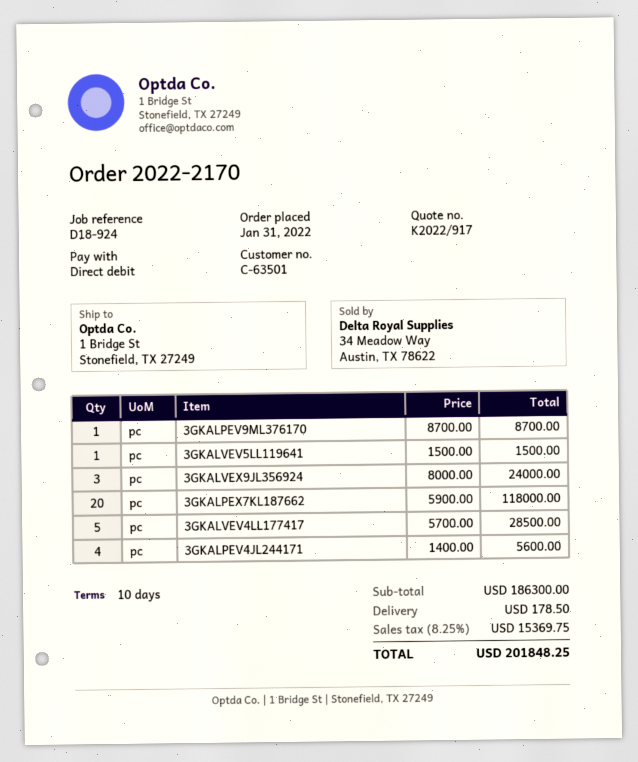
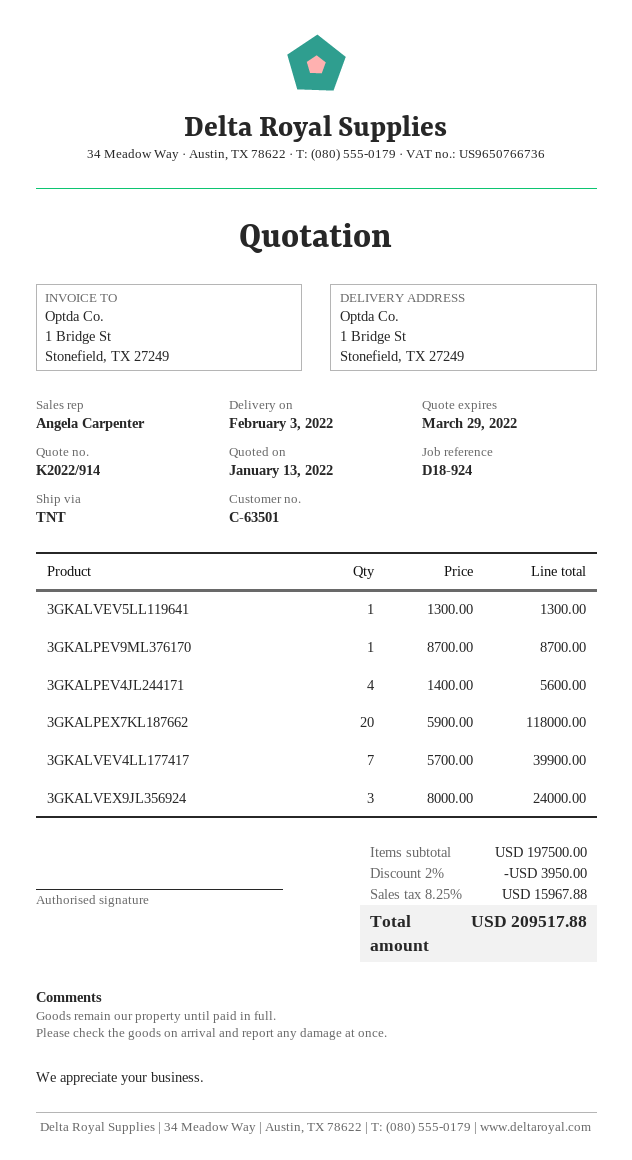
quote number: K2022/917 -> K2022/914
3GKALVEV5LL119641: 1 x 1500.00 = 1500.00 -> 1 x 1300.00 = 1300.00
3GKALVEV4LL177417: 5 x 5700.00 = 28500.00 -> 7 x 5700.00 = 39900.00
subtotal: 186300.00 -> 197500.00
discount: none -> 2% = 3950.00
shipping: 178.50 -> none
tax: 8.25% = 15369.75 -> 8.25% = 15967.88
total: 201848.25 -> 209517.88

